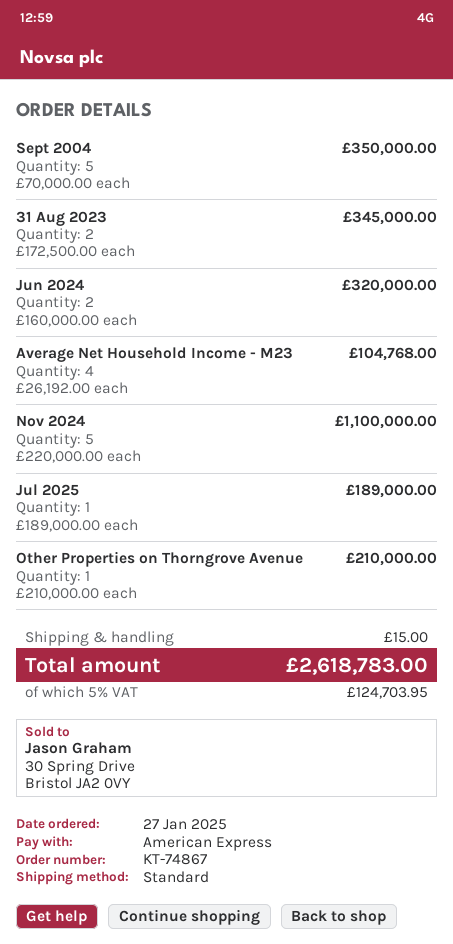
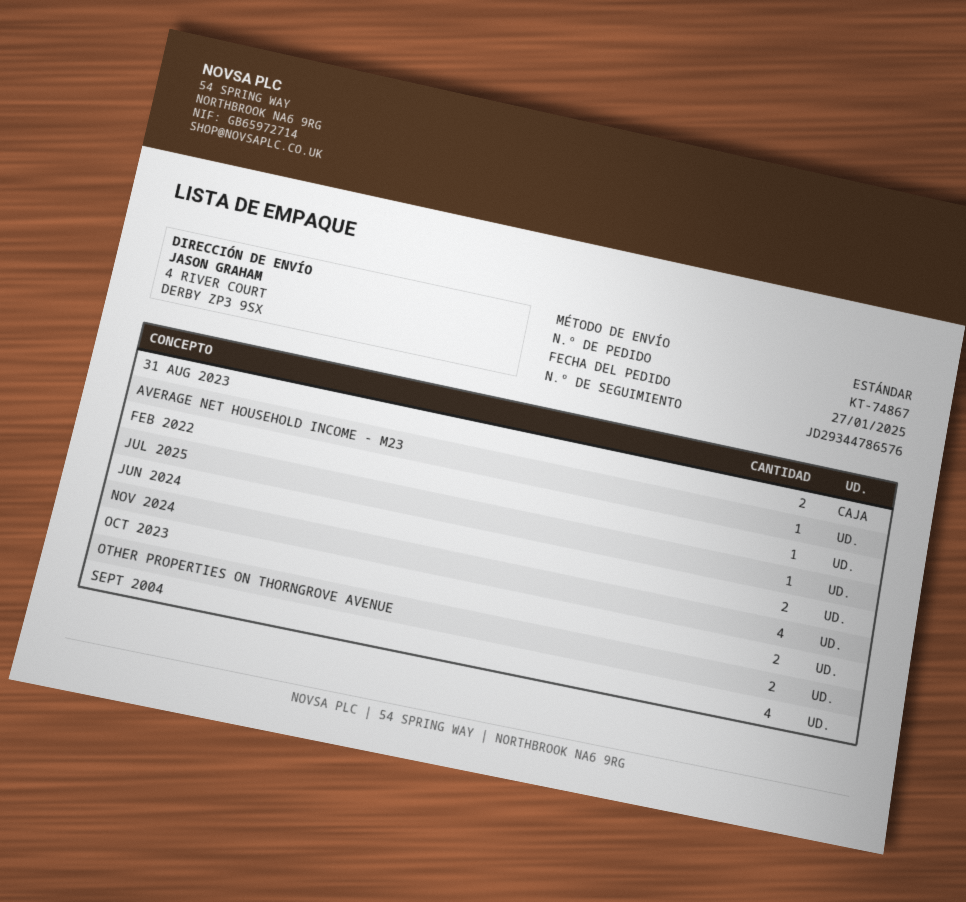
Sept 2004: 5 -> 4
Average Net Household Income - M23: 4 -> 1
Nov 2024: 5 -> 4
Other Properties on Thorngrove Avenue: 1 -> 2
FEB 2022: none -> 1
OCT 2023: none -> 2

